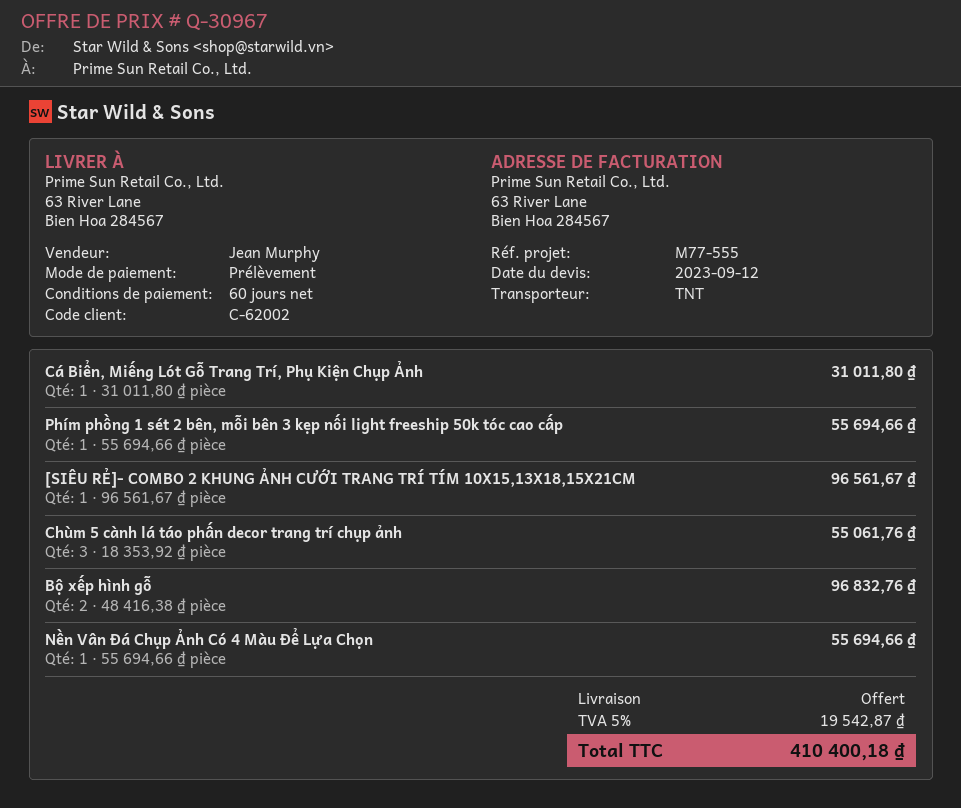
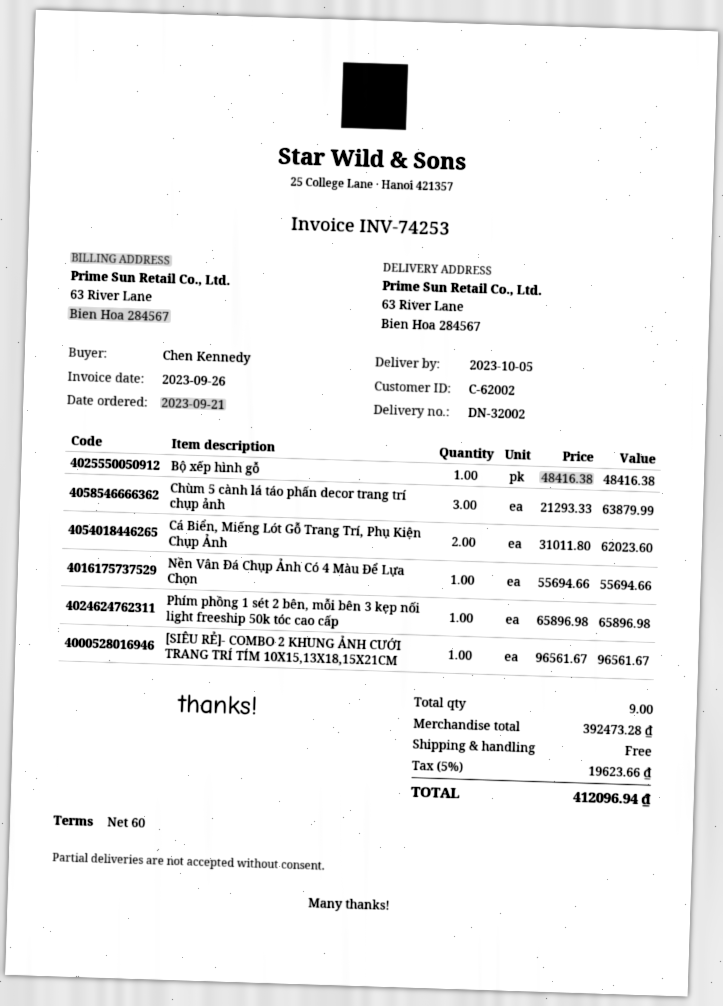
Cá Biển, Miếng Lót Gỗ Trang Trí, Phụ Kiện Chụp Ảnh: 1 x 31011.80 = 31011.80 -> 2 x 31011.80 = 62023.60
Phím phồng 1 sét 2 bên, mỗi bên 3 kẹp nối light freeship 50k tóc cao cấp: 1 x 55694.66 = 55694.66 -> 1 x 65896.98 = 65896.98
Chùm 5 cành lá táo phấn decor trang trí chụp ảnh: 3 x 18353.92 = 55061.76 -> 3 x 21293.33 = 63879.99
Bộ xếp hình gỗ: 2 x 48416.38 = 96832.76 -> 1 x 48416.38 = 48416.38
tax: 5% = 19542.87 -> 5% = 19623.66
total: 410400.18 -> 412096.94

